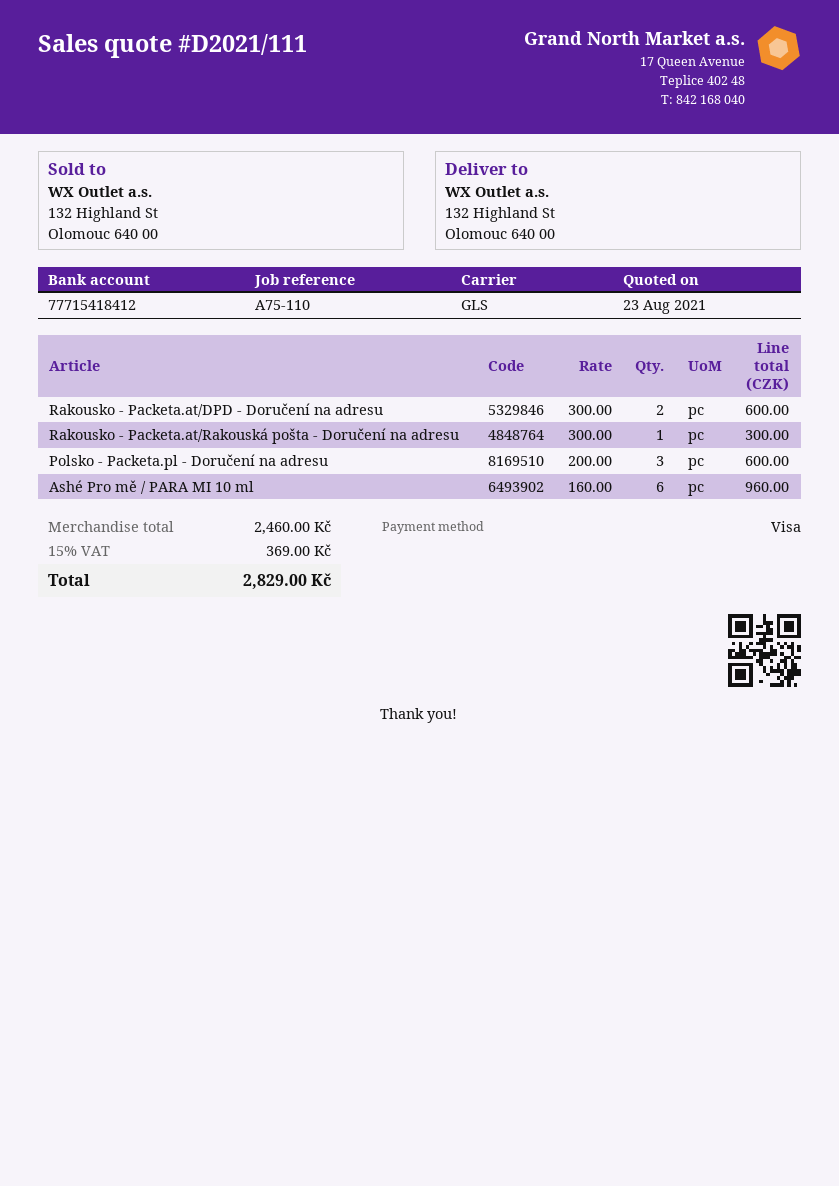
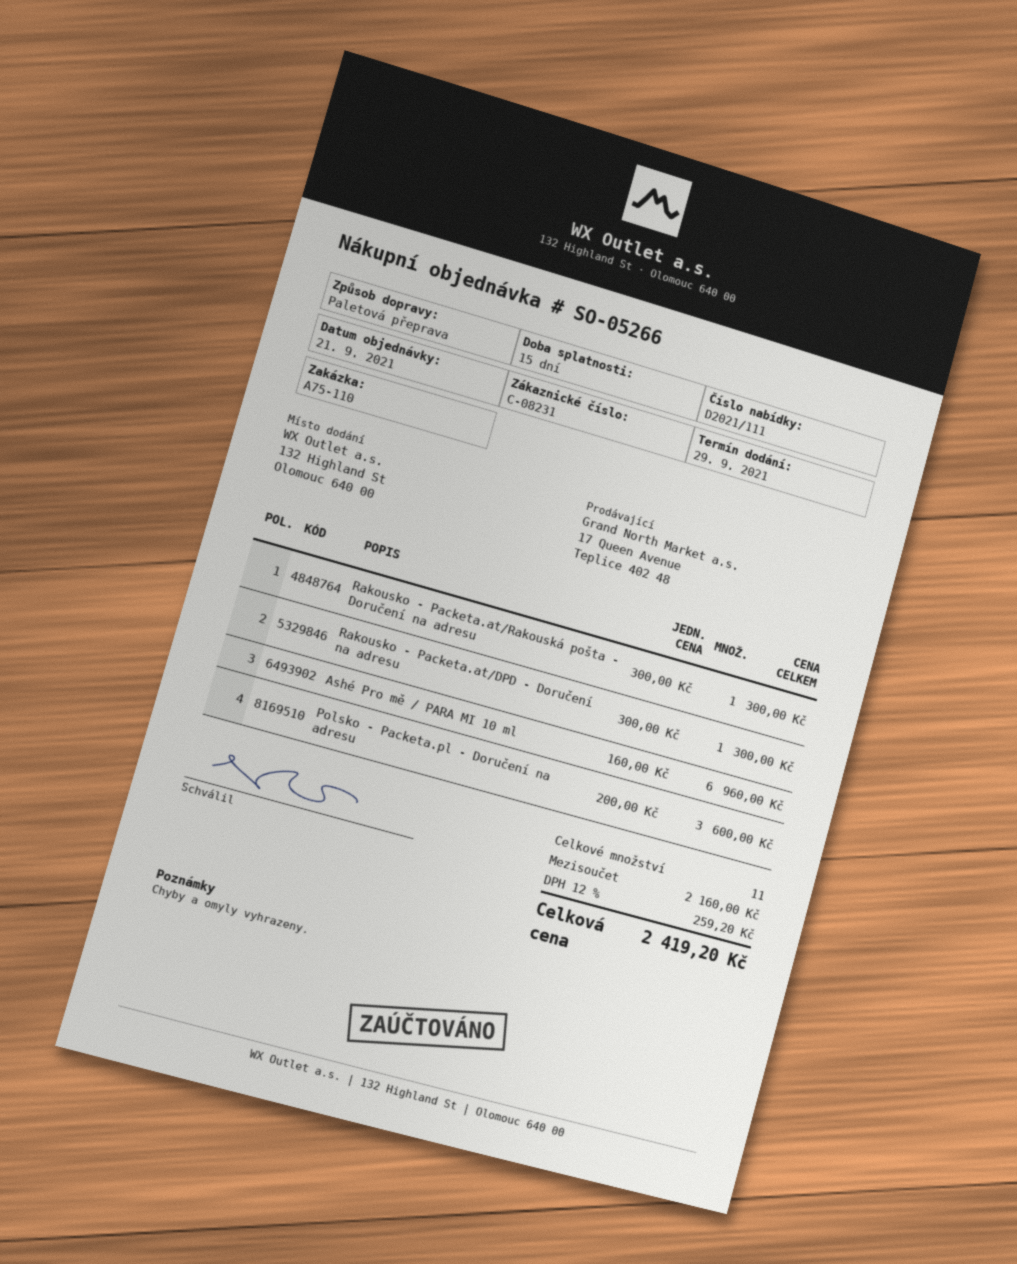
shipping method: GLS -> pallet freight
Rakousko - Packeta.at/DPD - Doručení na adresu: 2 x 300.00 = 600.00 -> 1 x 300.00 = 300.00
subtotal: 2460.00 -> 2160.00
tax: 15% = 369.00 -> 12% = 259.20
total: 2829.00 -> 2419.20

